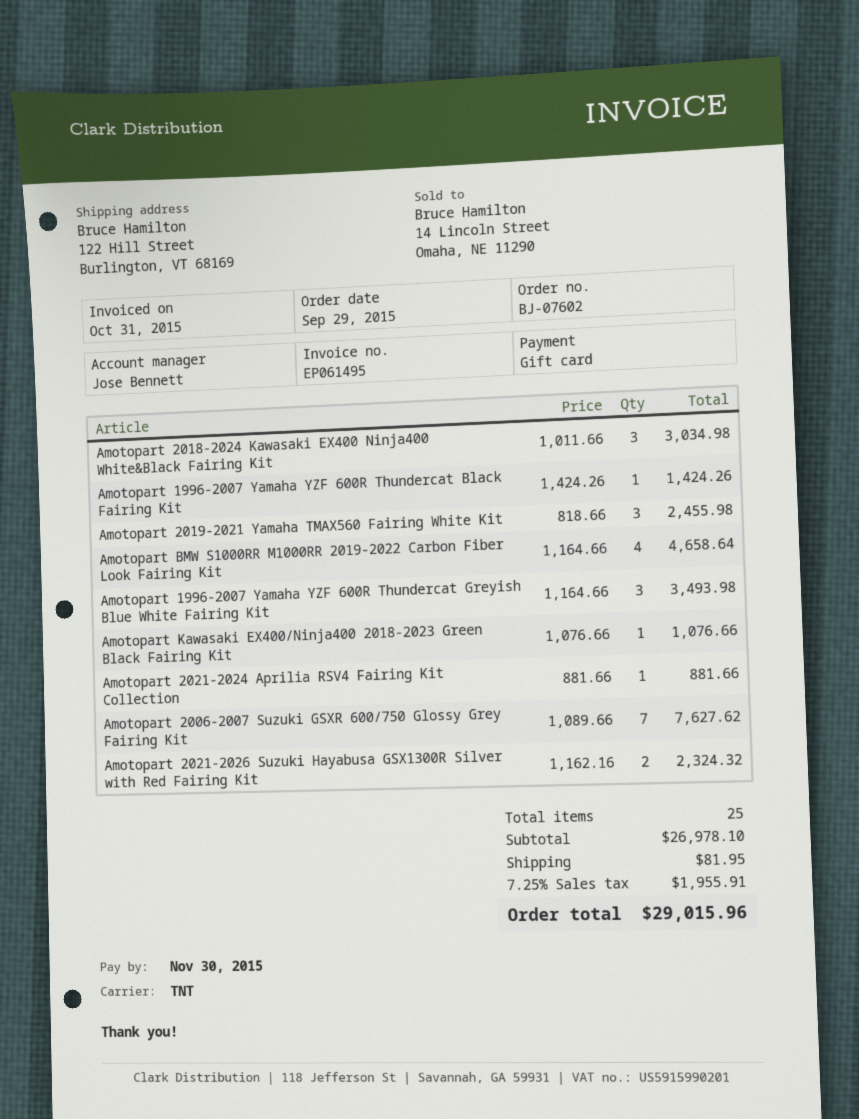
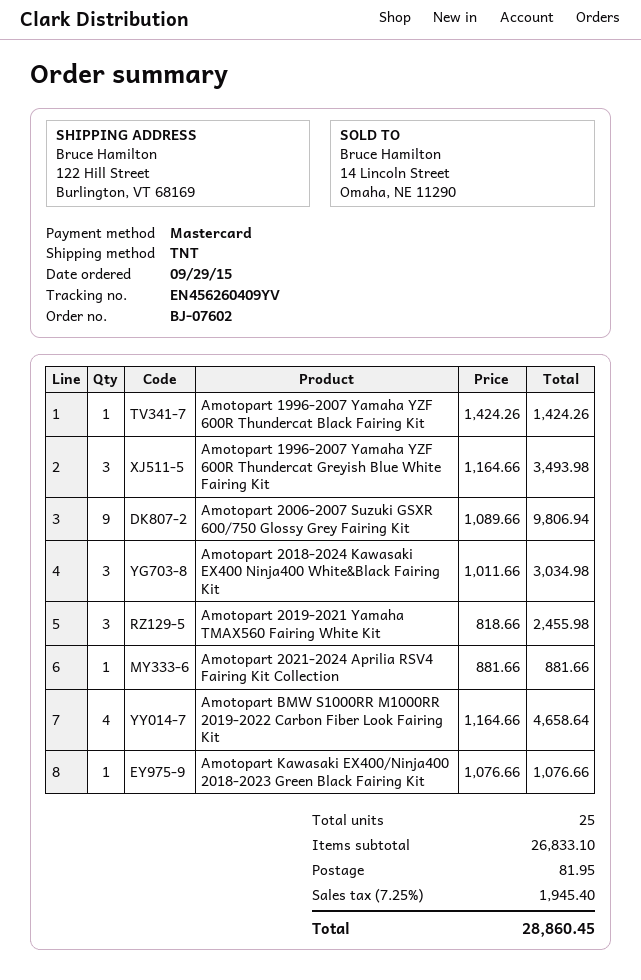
payment method: gift card -> Mastercard
Amotopart 2006-2007 Suzuki GSXR 600/750 Glossy Grey Fairing Kit: 7 x 1089.66 = 7627.62 -> 9 x 1089.66 = 9806.94
Amotopart 2021-2026 Suzuki Hayabusa GSX1300R Silver with Red Fairing Kit: 2 x 1162.16 = 2324.32 -> none
subtotal: 26978.10 -> 26833.10
tax: 7.25% = 1955.91 -> 7.25% = 1945.40
total: 29015.96 -> 28860.45

